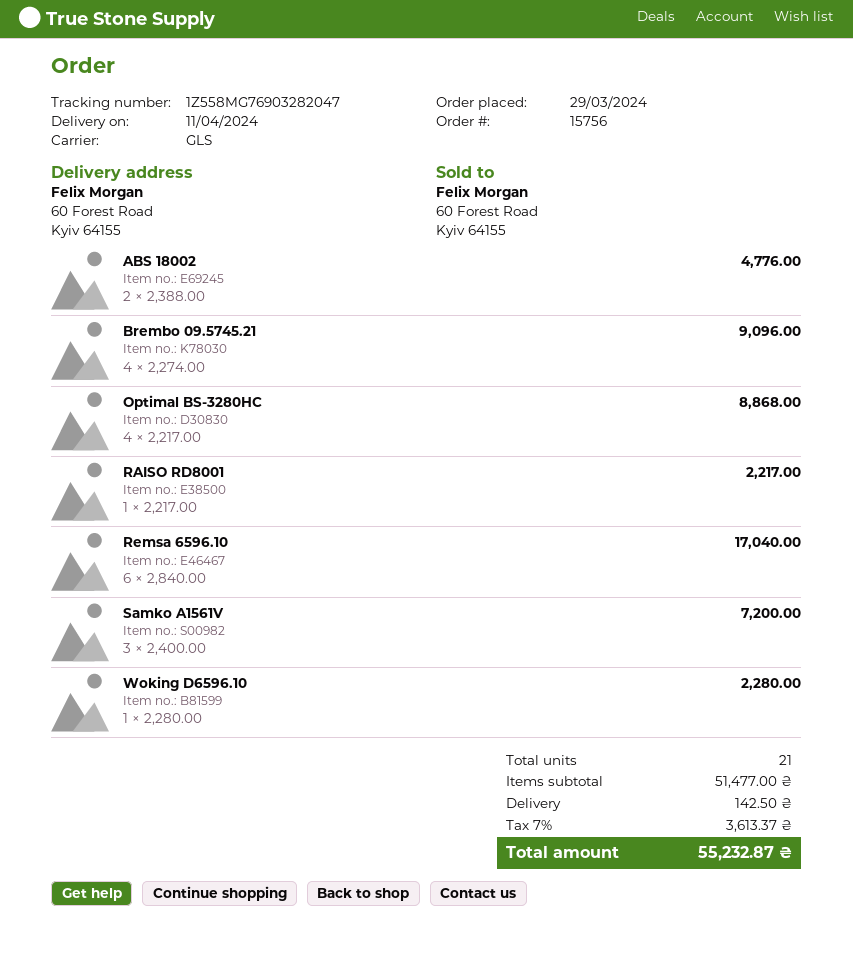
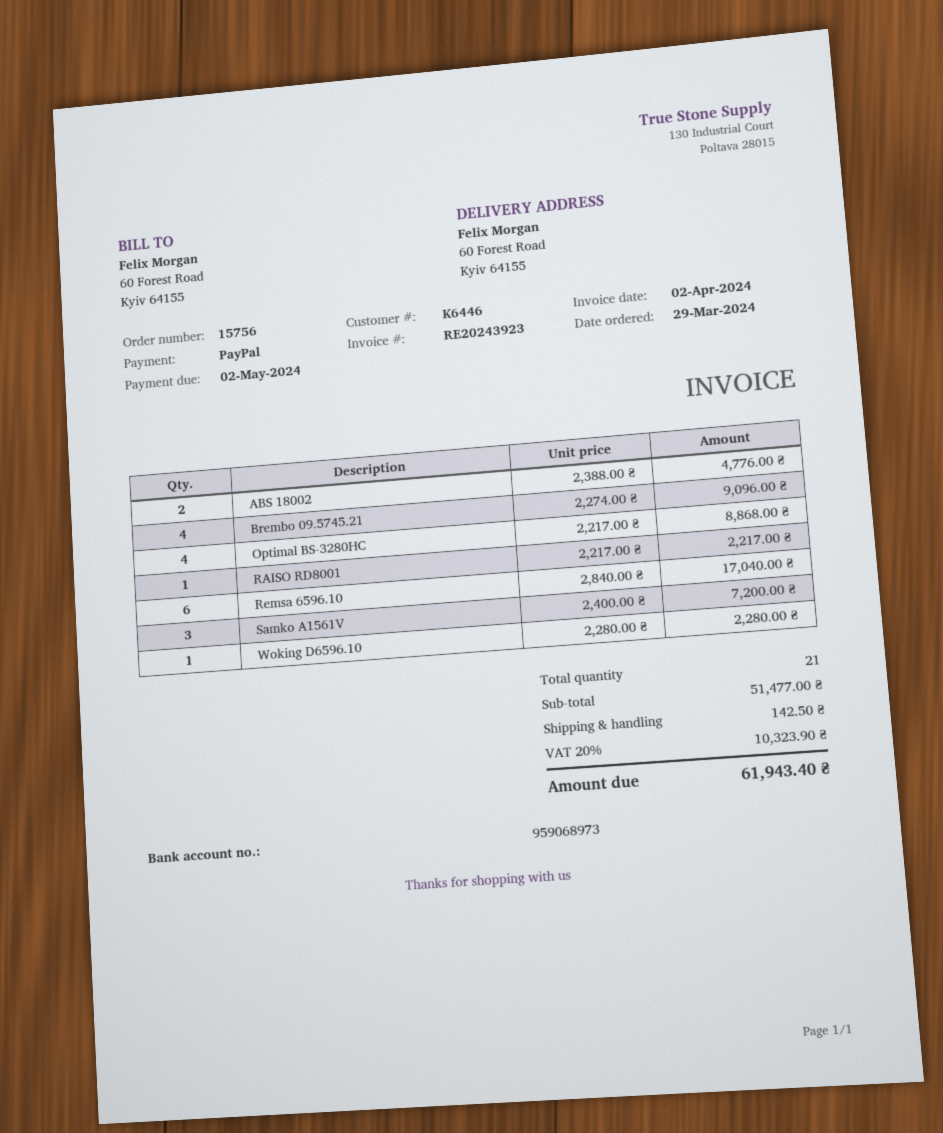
tax: 7% = 3613.37 -> 20% = 10323.90
total: 55232.87 -> 61943.40

